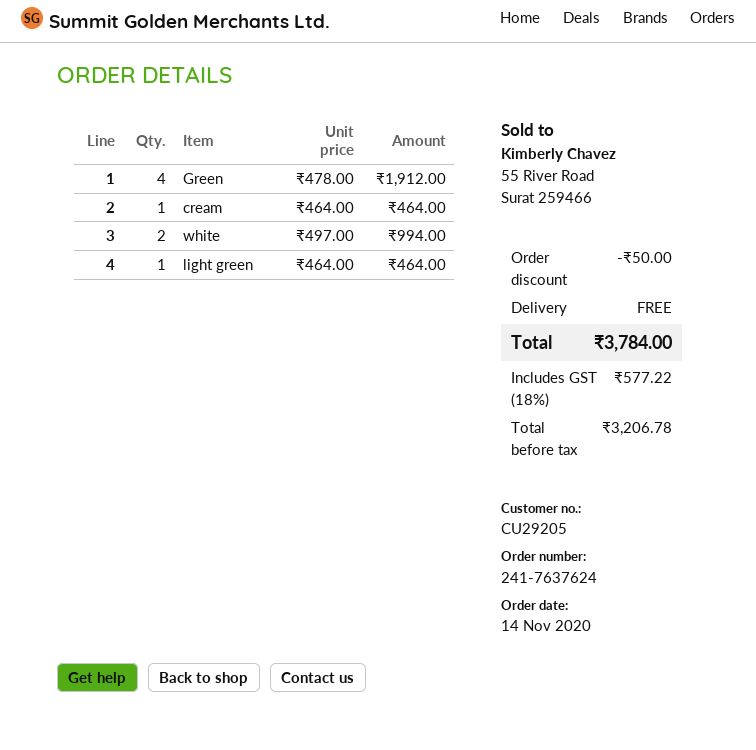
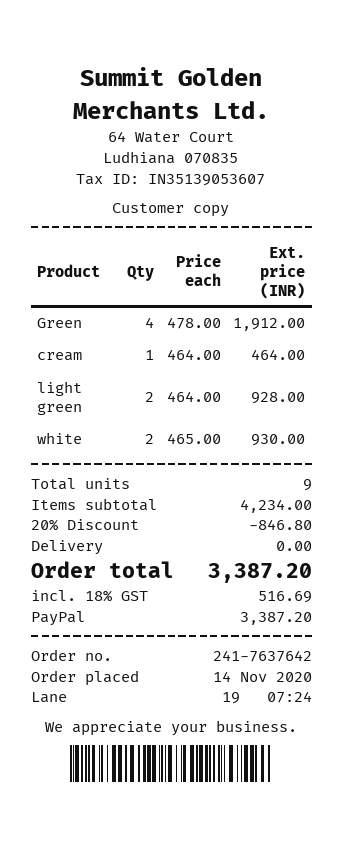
order number: 241-7637624 -> 241-7637642
white: 2 x 497.00 = 994.00 -> 2 x 465.00 = 930.00
light green: 1 x 464.00 = 464.00 -> 2 x 464.00 = 928.00
discount: 50.00 -> 846.80
tax: 18% = 577.22 -> 18% = 516.69
total: 3784.00 -> 3387.20

